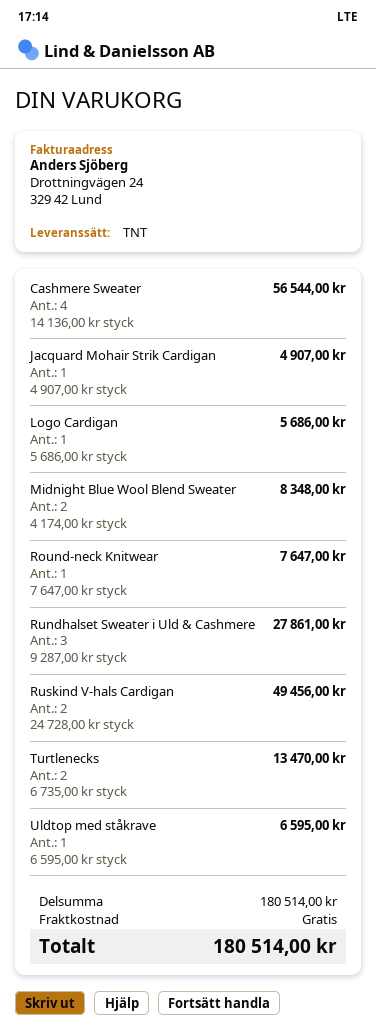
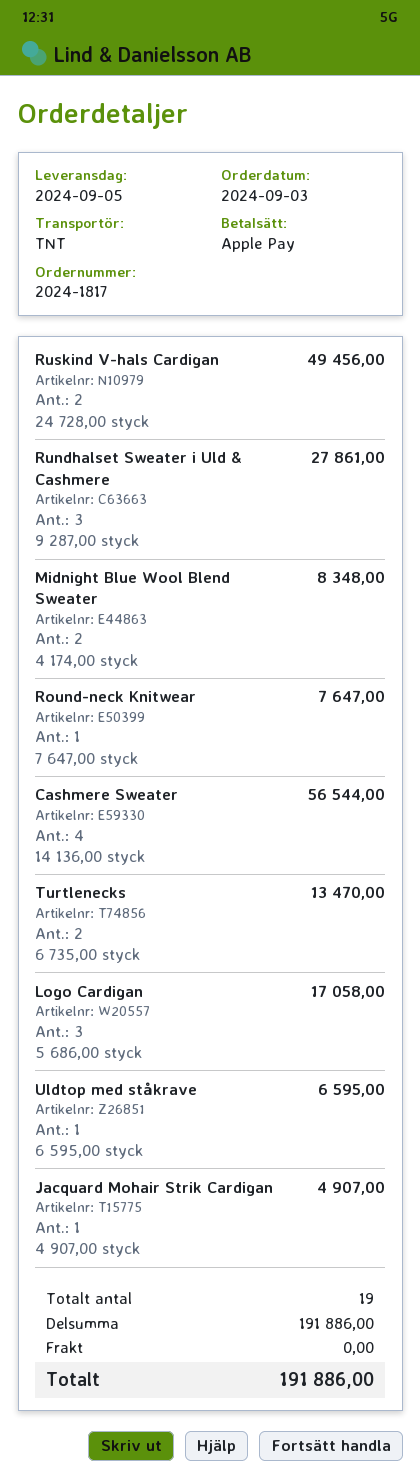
Logo Cardigan: 1 x 5686.00 = 5686.00 -> 3 x 5686.00 = 17058.00
subtotal: 180514.00 -> 191886.00
total: 180514.00 -> 191886.00

